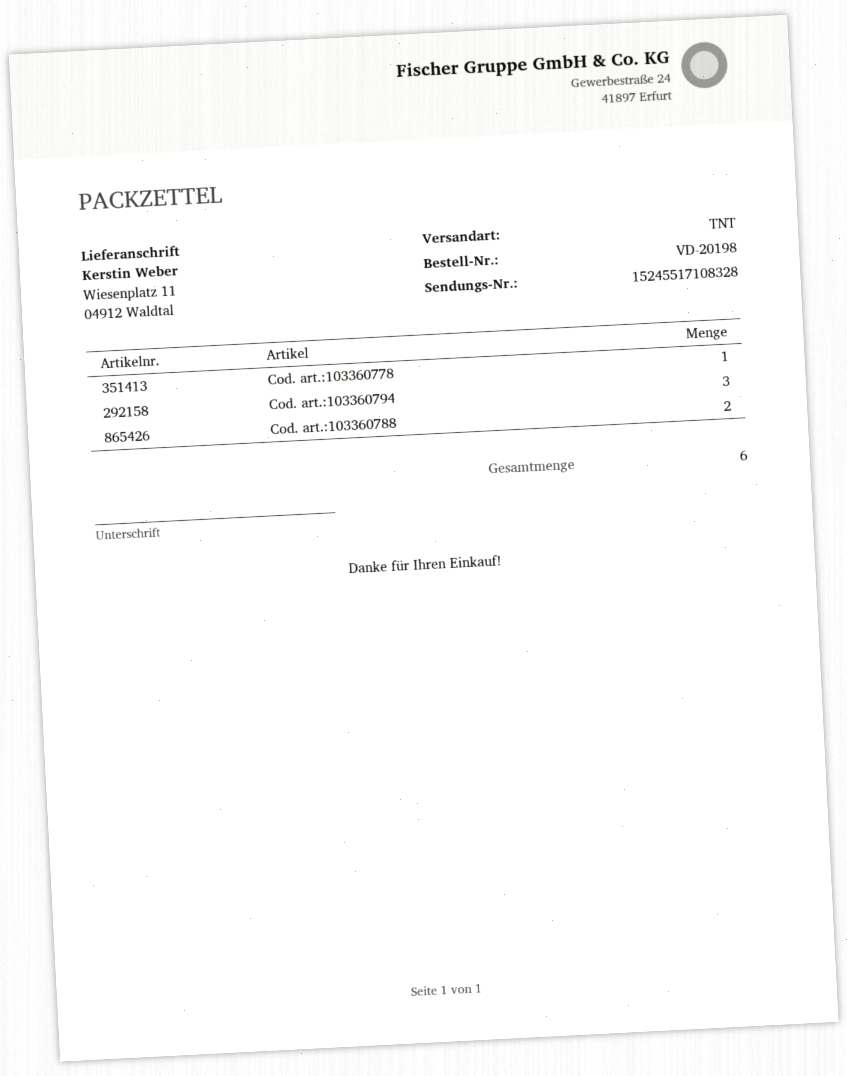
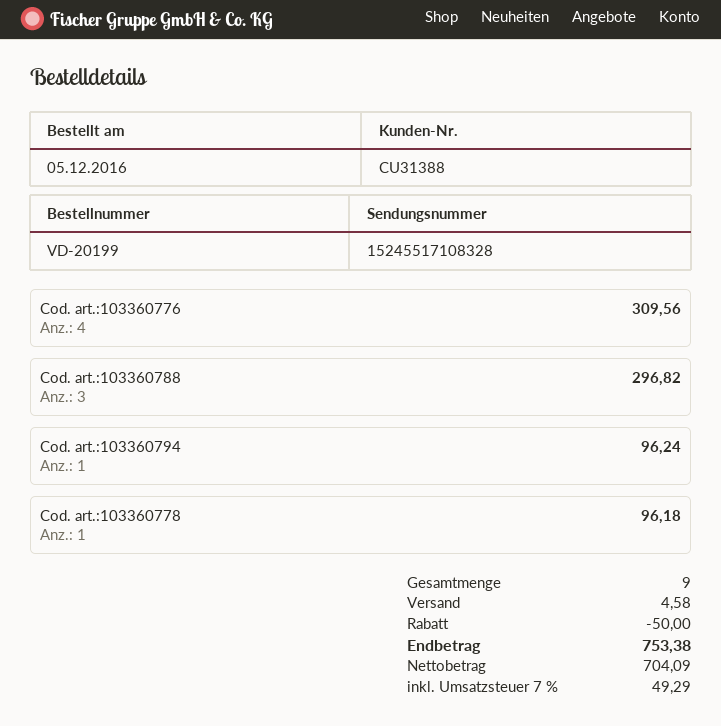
order number: VD-20198 -> VD-20199
Cod. art.:103360794: 3 -> 1
Cod. art.:103360788: 2 -> 3
Cod. art.:103360776: none -> 4
total quantity: 6 -> 9

